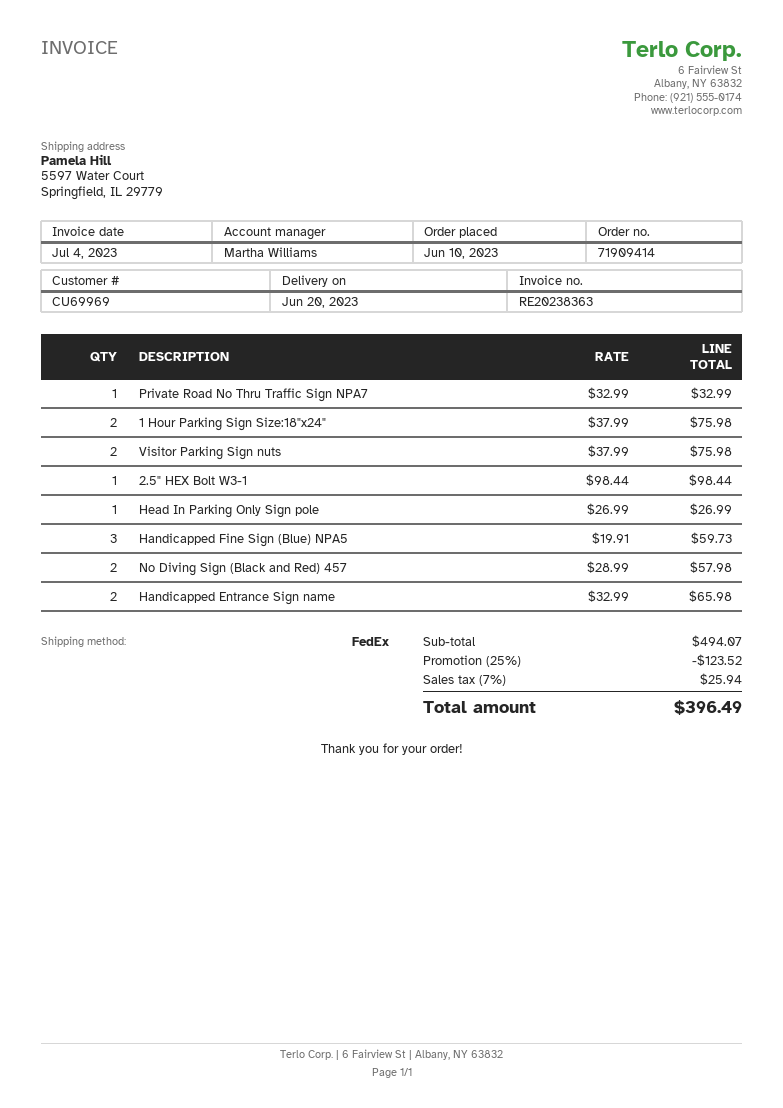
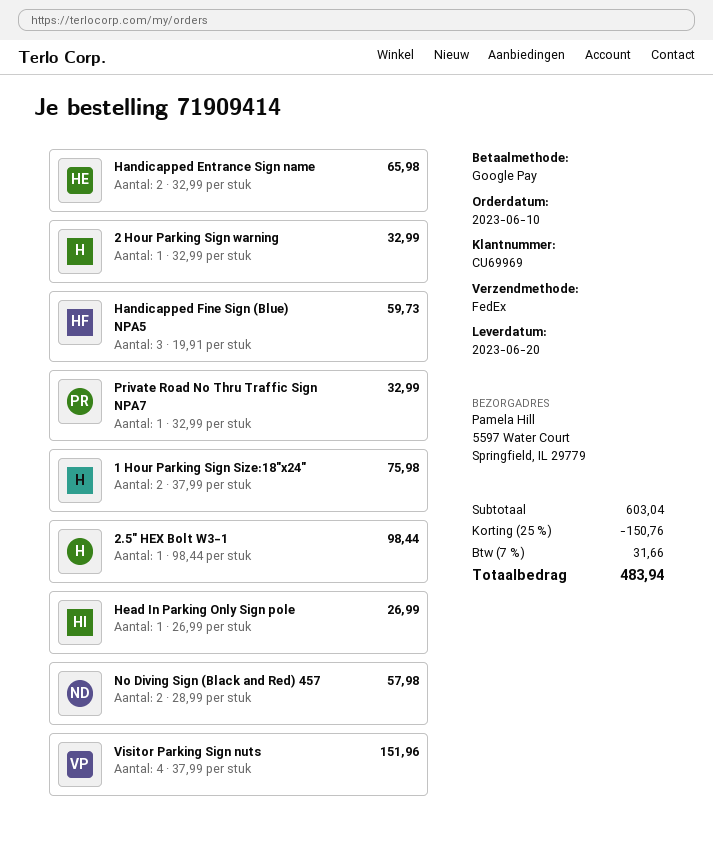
Visitor Parking Sign nuts: 2 x 37.99 = 75.98 -> 4 x 37.99 = 151.96
2 Hour Parking Sign warning: none -> 1 x 32.99 = 32.99
subtotal: 494.07 -> 603.04
discount: 25% = 123.52 -> 25% = 150.76
tax: 7% = 25.94 -> 7% = 31.66
total: 396.49 -> 483.94

